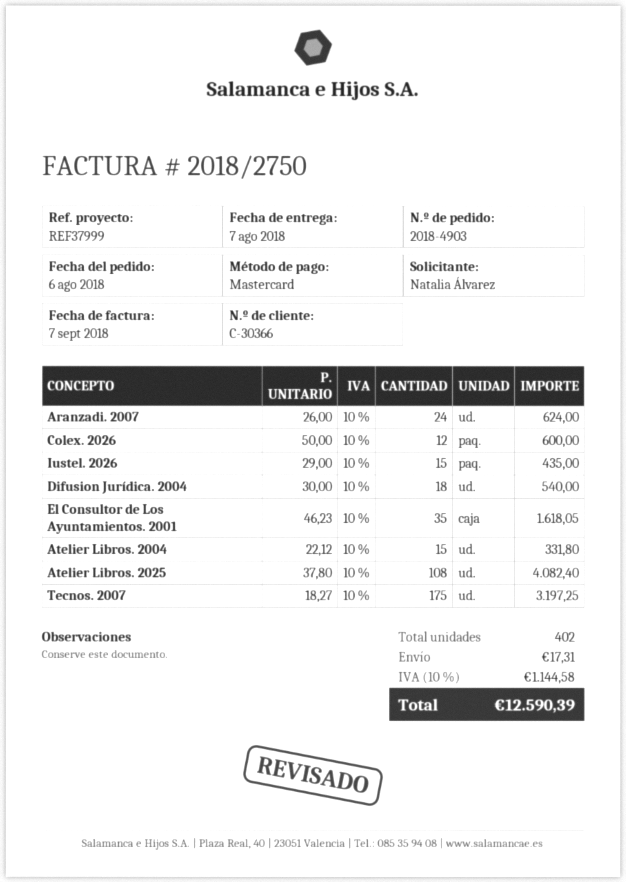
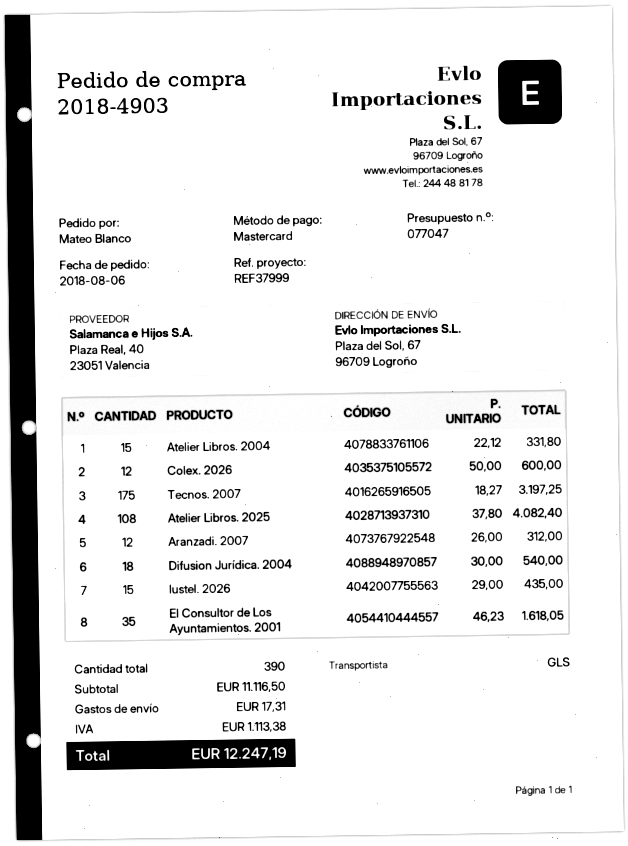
ordered by: Natalia Álvarez -> Mateo Blanco
Aranzadi. 2007: 24 x 26.00 = 624.00 -> 12 x 26.00 = 312.00
total quantity: 402 -> 390
tax: 1144.58 -> 1113.38
total: 12590.39 -> 12247.19

